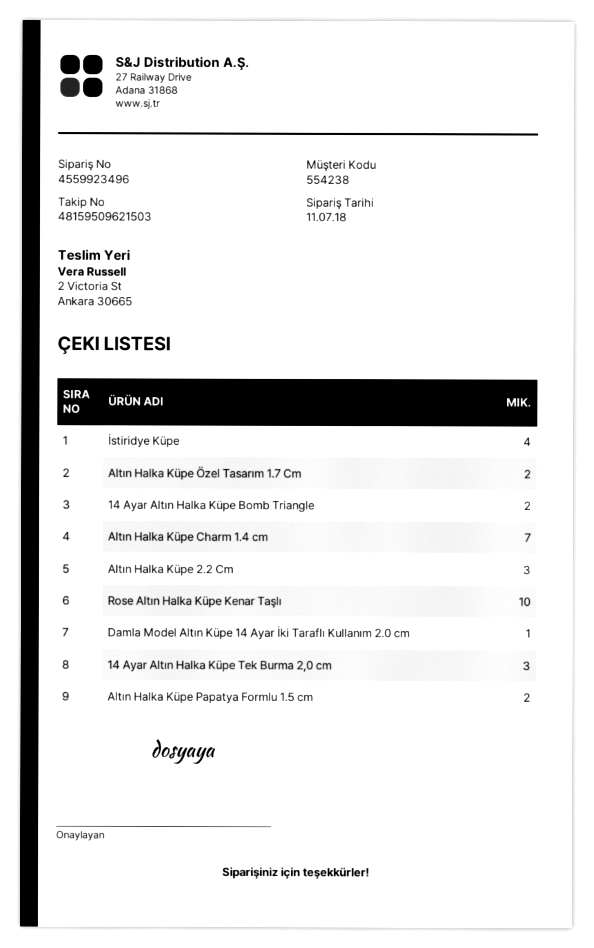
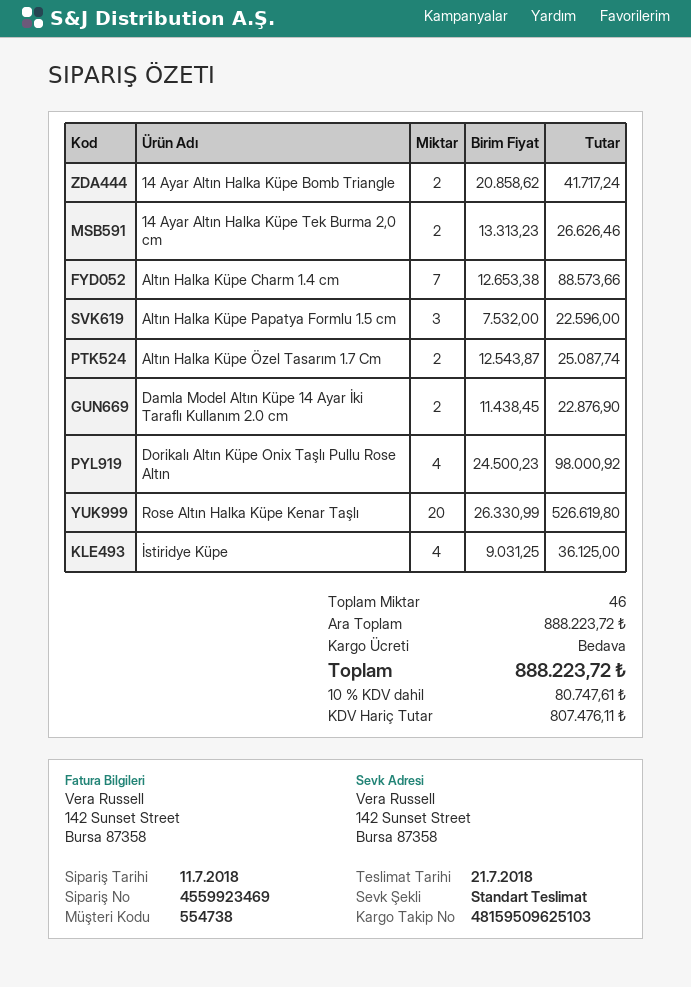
order number: 4559923496 -> 4559923469
customer number: 554238 -> 554738
tracking number: 48159509621503 -> 48159509625103
ship to: 2 Victoria St, Ankara 30665 -> 142 Sunset Street, Bursa 87358
Altın Halka Küpe 2.2 Cm: 3 -> none
Rose Altın Halka Küpe Kenar Taşlı: 10 -> 20
Damla Model Altın Küpe 14 Ayar İki Taraflı Kullanım 2.0 cm: 1 -> 2
14 Ayar Altın Halka Küpe Tek Burma 2,0 cm: 3 -> 2
Altın Halka Küpe Papatya Formlu 1.5 cm: 2 -> 3
Dorikalı Altın Küpe Onix Taşlı Pullu Rose Altın: none -> 4

